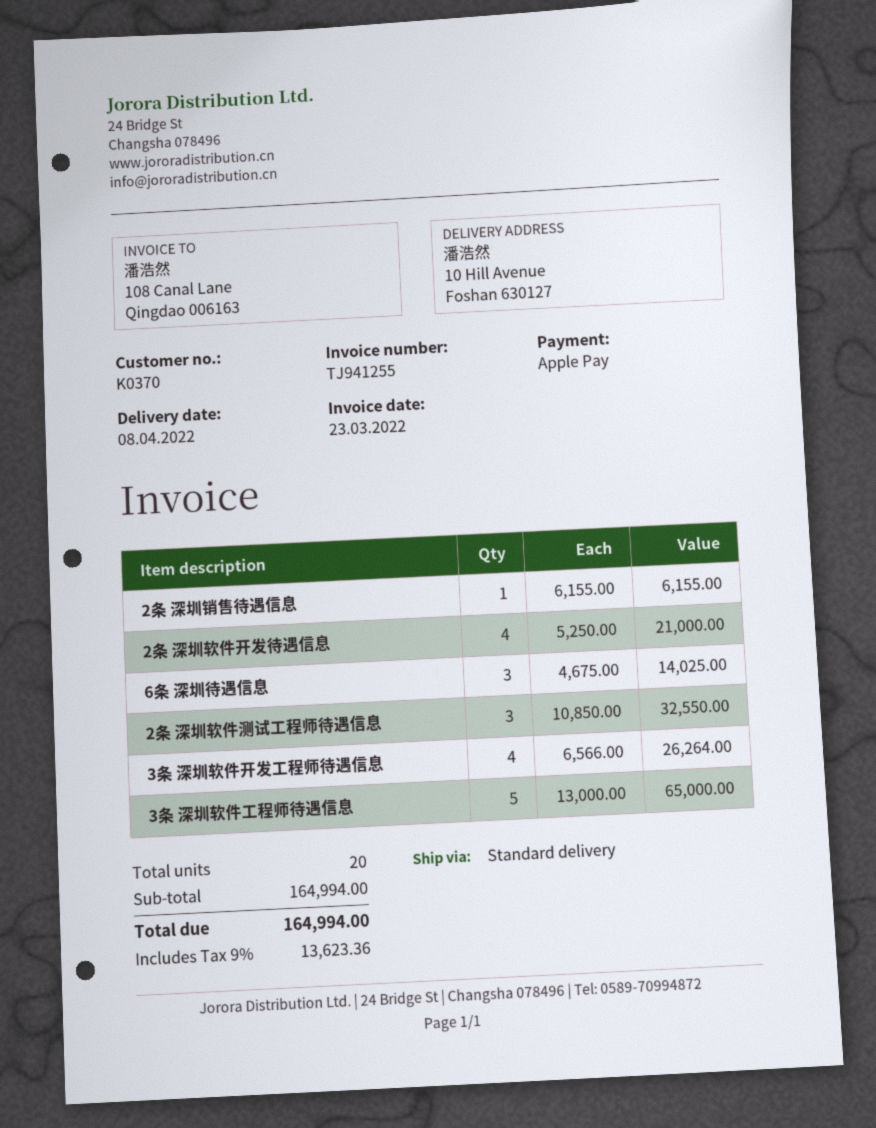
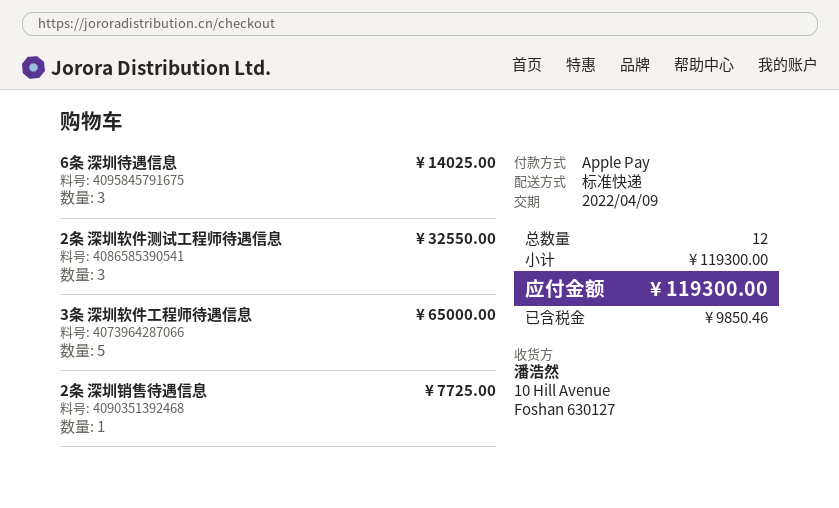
delivery date: 2022-04-08 -> 2022-04-09
2条 深圳销售待遇信息: 1 for 6155.00 -> 1 for 7725.00
2条 深圳软件开发待遇信息: 4 for 21000.00 -> none
3条 深圳软件开发工程师待遇信息: 4 for 26264.00 -> none
total quantity: 20 -> 12
subtotal: 164994.00 -> 119300.00
tax: 13623.36 -> 9850.46
total: 164994.00 -> 119300.00

